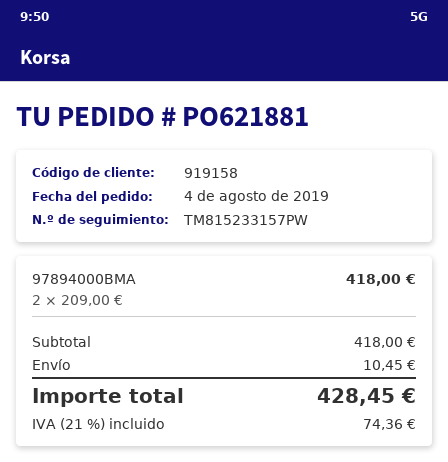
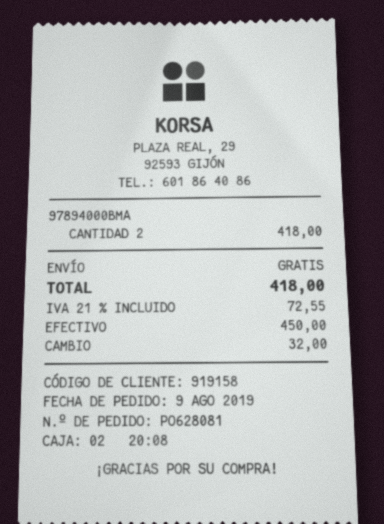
order number: PO621881 -> PO628081
order date: 2019-08-04 -> 2019-08-09
shipping: 10.45 -> 0.00
tax: 21% = 74.36 -> 21% = 72.55
total: 428.45 -> 418.00

